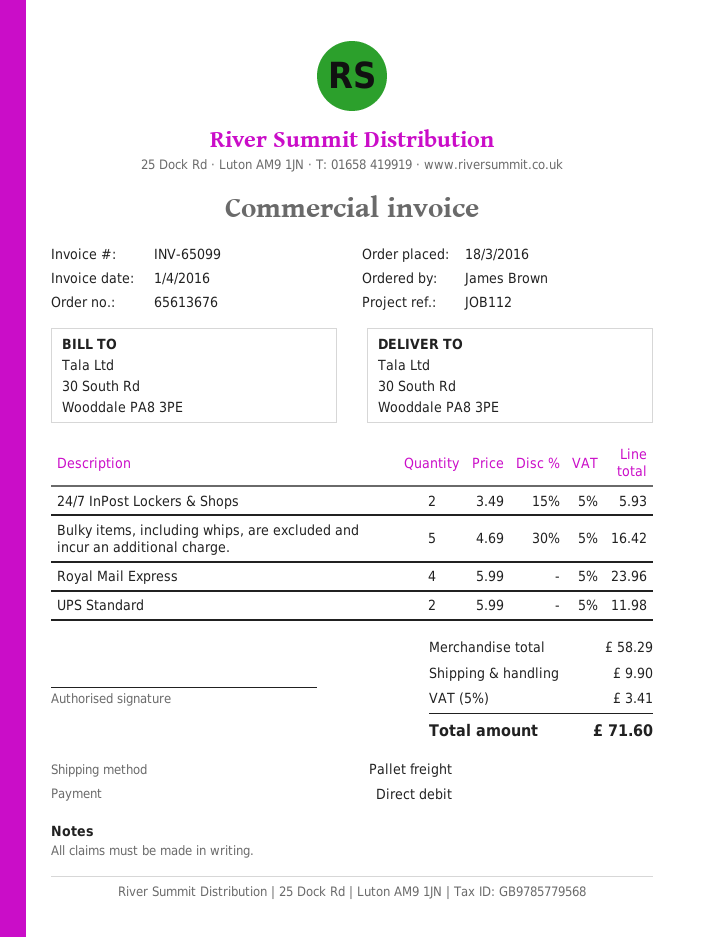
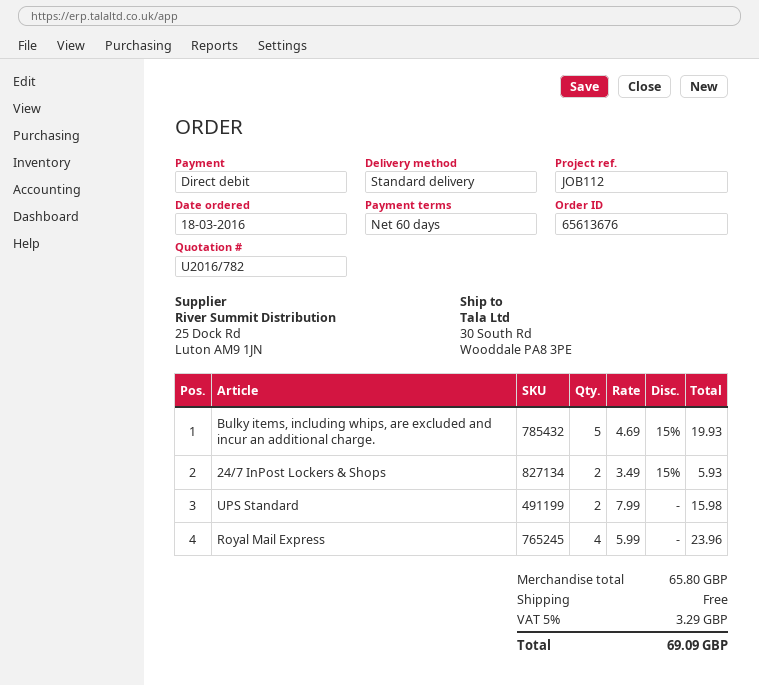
shipping method: pallet freight -> standard
Bulky items, including whips, are excluded and incur an additional charge.: 5 x 4.69 - 30% = 16.42 -> 5 x 4.69 - 15% = 19.93
UPS Standard: 2 x 5.99 = 11.98 -> 2 x 7.99 = 15.98
subtotal: 58.29 -> 65.80
shipping: 9.90 -> 0.00
tax: 5% = 3.41 -> 5% = 3.29
total: 71.60 -> 69.09

